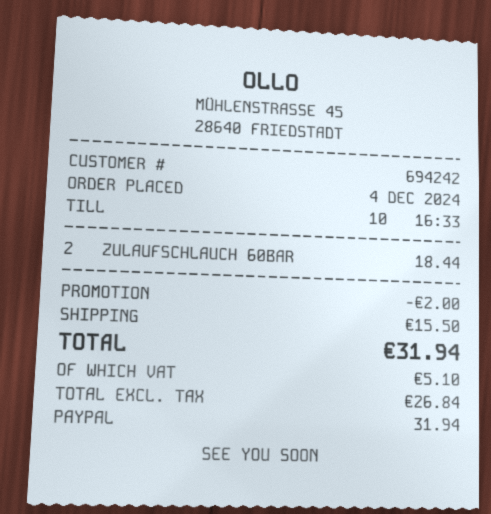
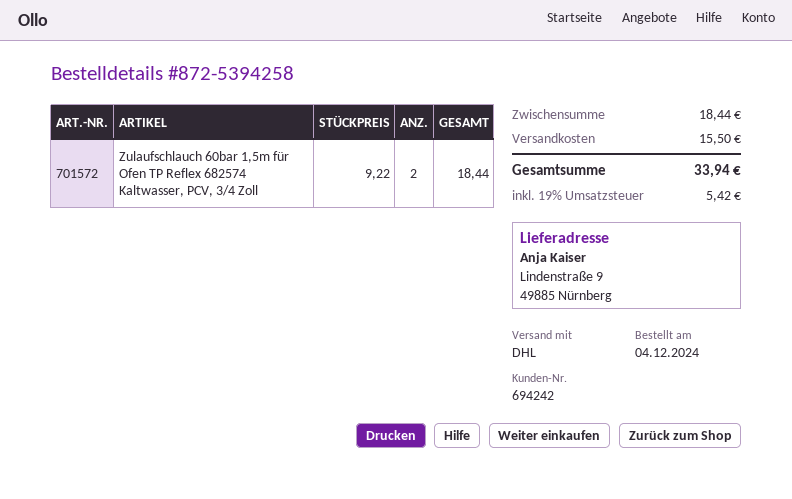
discount: 2.00 -> none
tax: 5.10 -> 5.42
total: 31.94 -> 33.94

